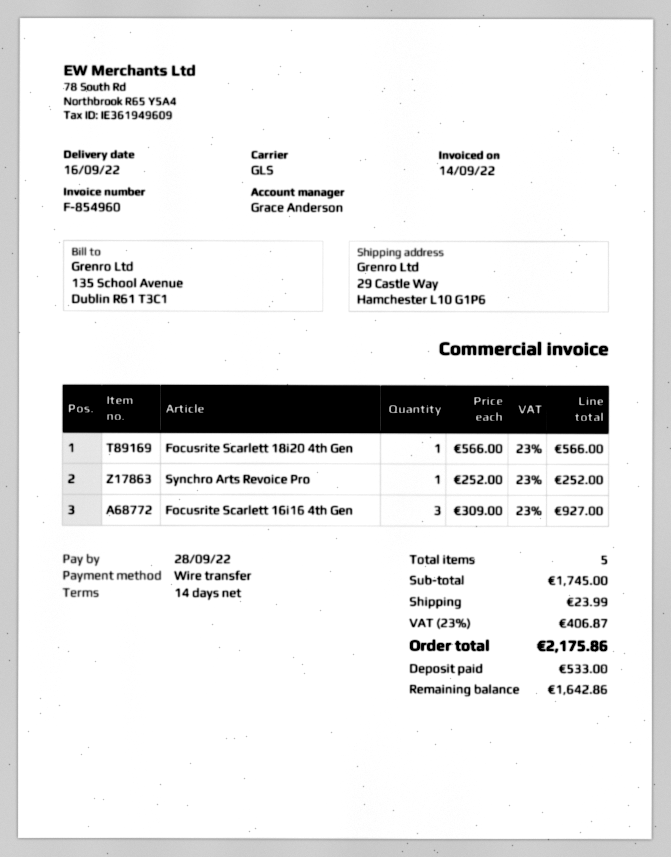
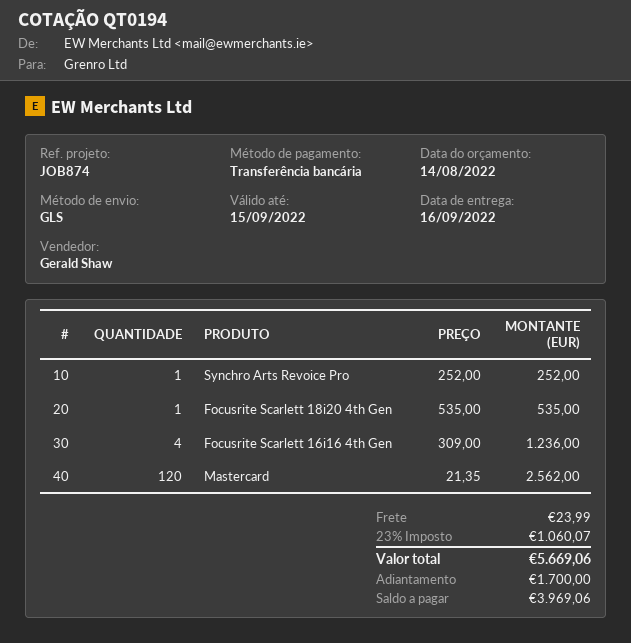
sales rep: Grace Anderson -> Gerald Shaw
Focusrite Scarlett 18i20 4th Gen: 1 x 566.00 = 566.00 -> 1 x 535.00 = 535.00
Focusrite Scarlett 16i16 4th Gen: 3 x 309.00 = 927.00 -> 4 x 309.00 = 1236.00
Mastercard: none -> 120 x 21.35 = 2562.00
tax: 23% = 406.87 -> 23% = 1060.07
total: 2175.86 -> 5669.06
deposit: 533.00 -> 1700.00
balance: 1642.86 -> 3969.06

